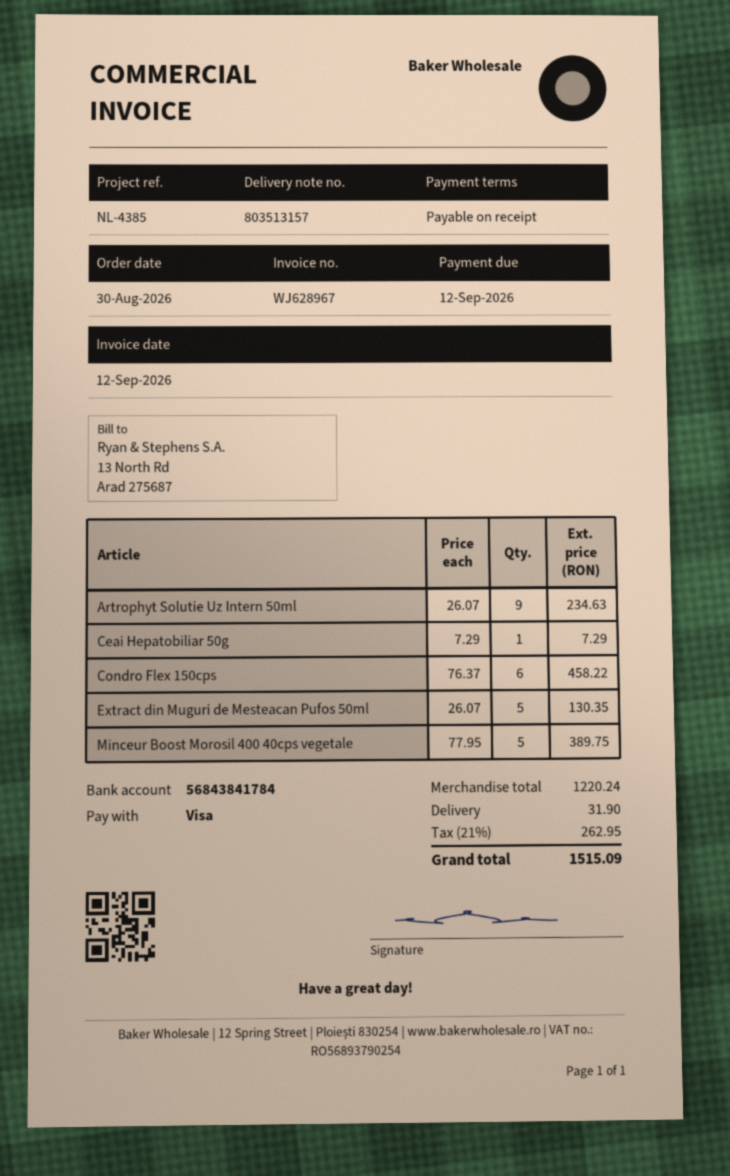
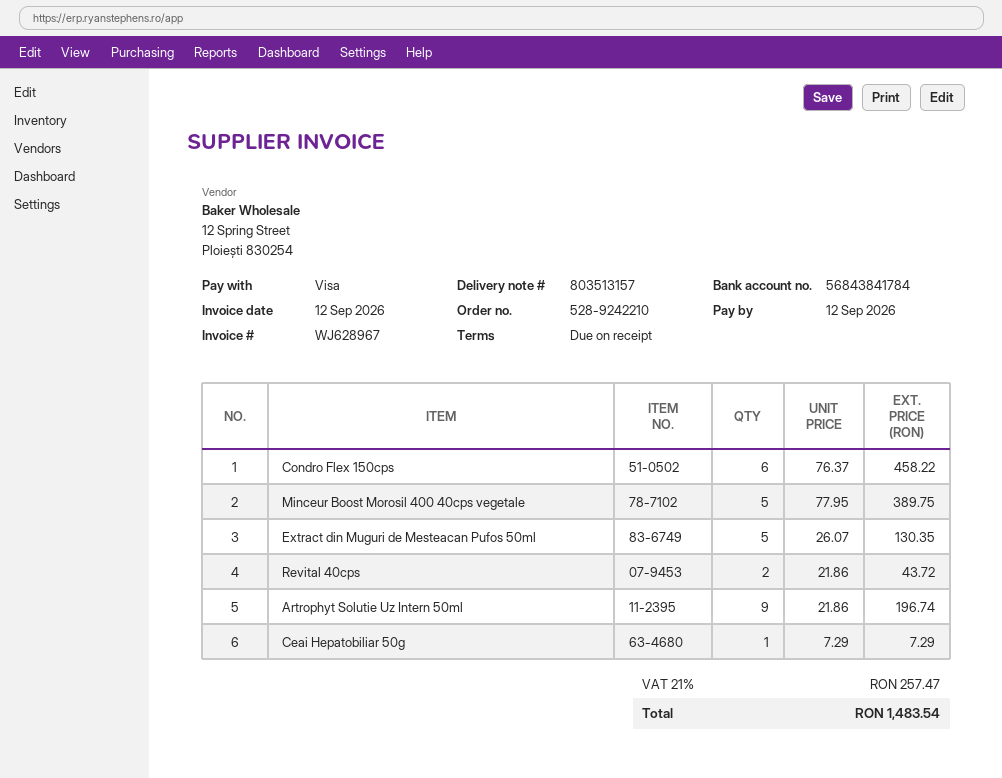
Artrophyt Solutie Uz Intern 50ml: 9 x 26.07 = 234.63 -> 9 x 21.86 = 196.74
Revital 40cps: none -> 2 x 21.86 = 43.72
shipping: 31.90 -> none
tax: 21% = 262.95 -> 21% = 257.47
total: 1515.09 -> 1483.54

